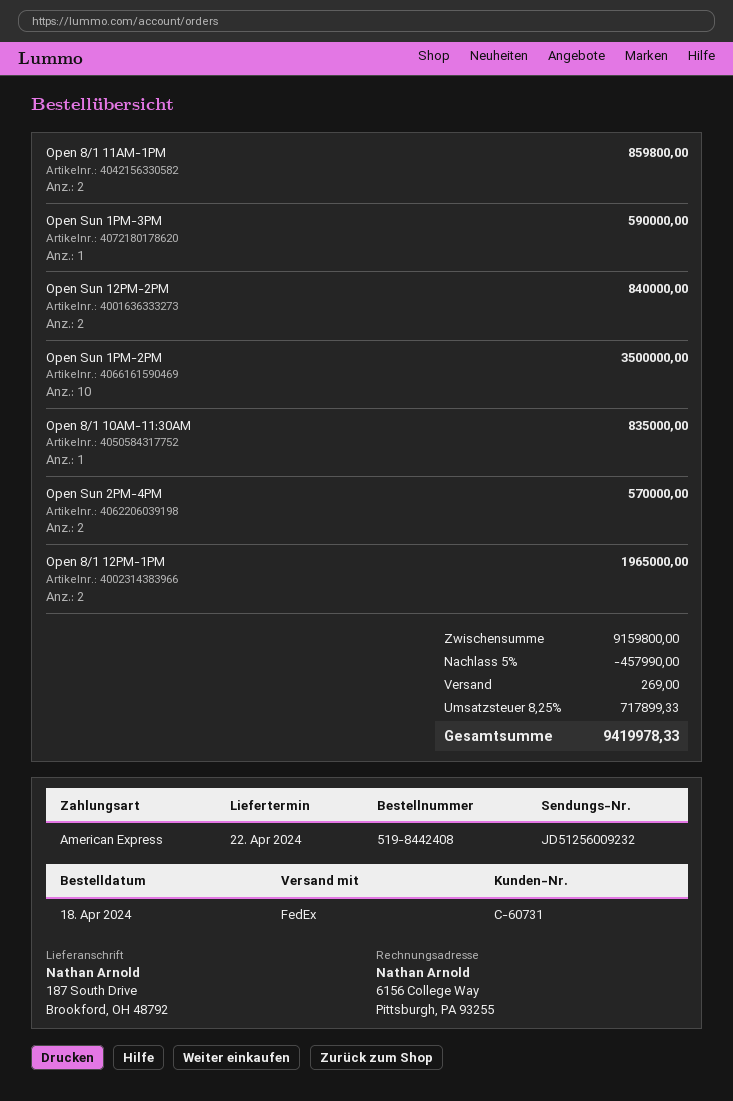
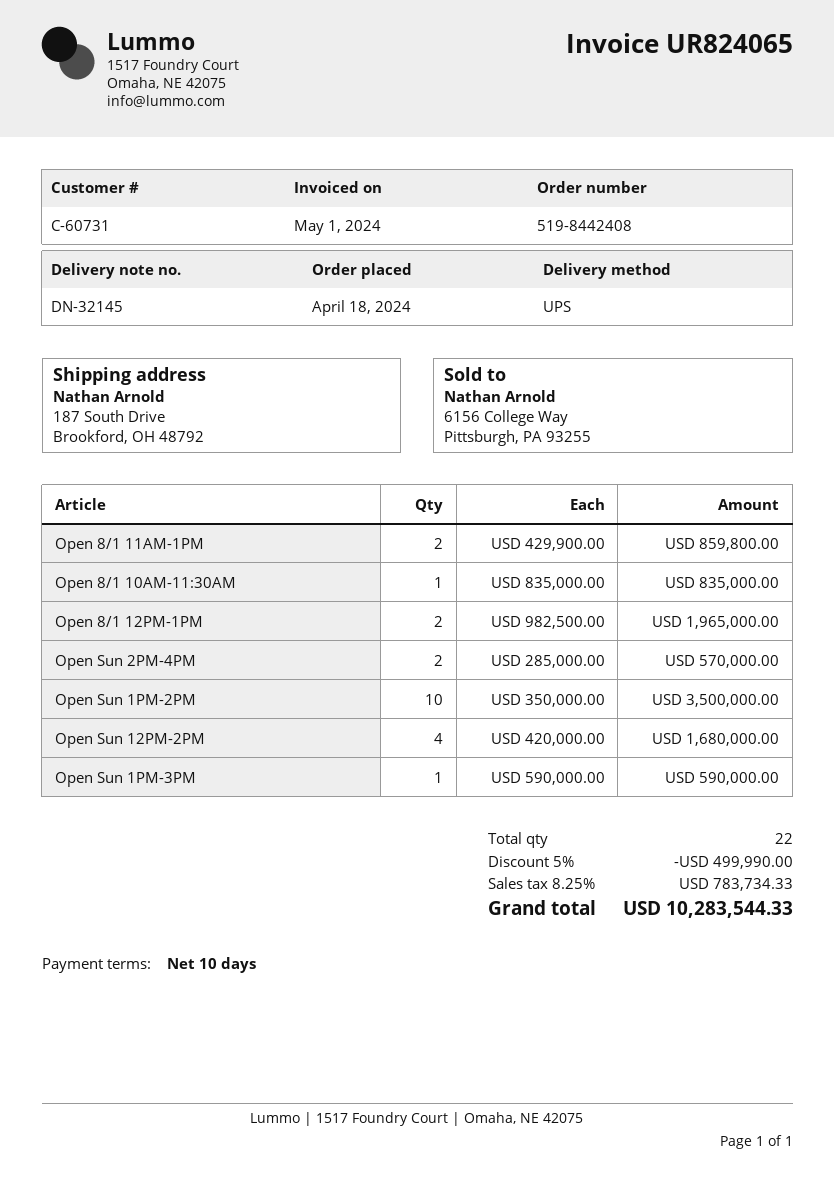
shipping method: FedEx -> UPS
Open Sun 12PM-2PM: 2 for 840000.00 -> 4 for 1680000.00
discount: 5% = 457990.00 -> 5% = 499990.00
shipping: 269.00 -> none
tax: 8.25% = 717899.33 -> 8.25% = 783734.33
total: 9419978.33 -> 10283544.33

